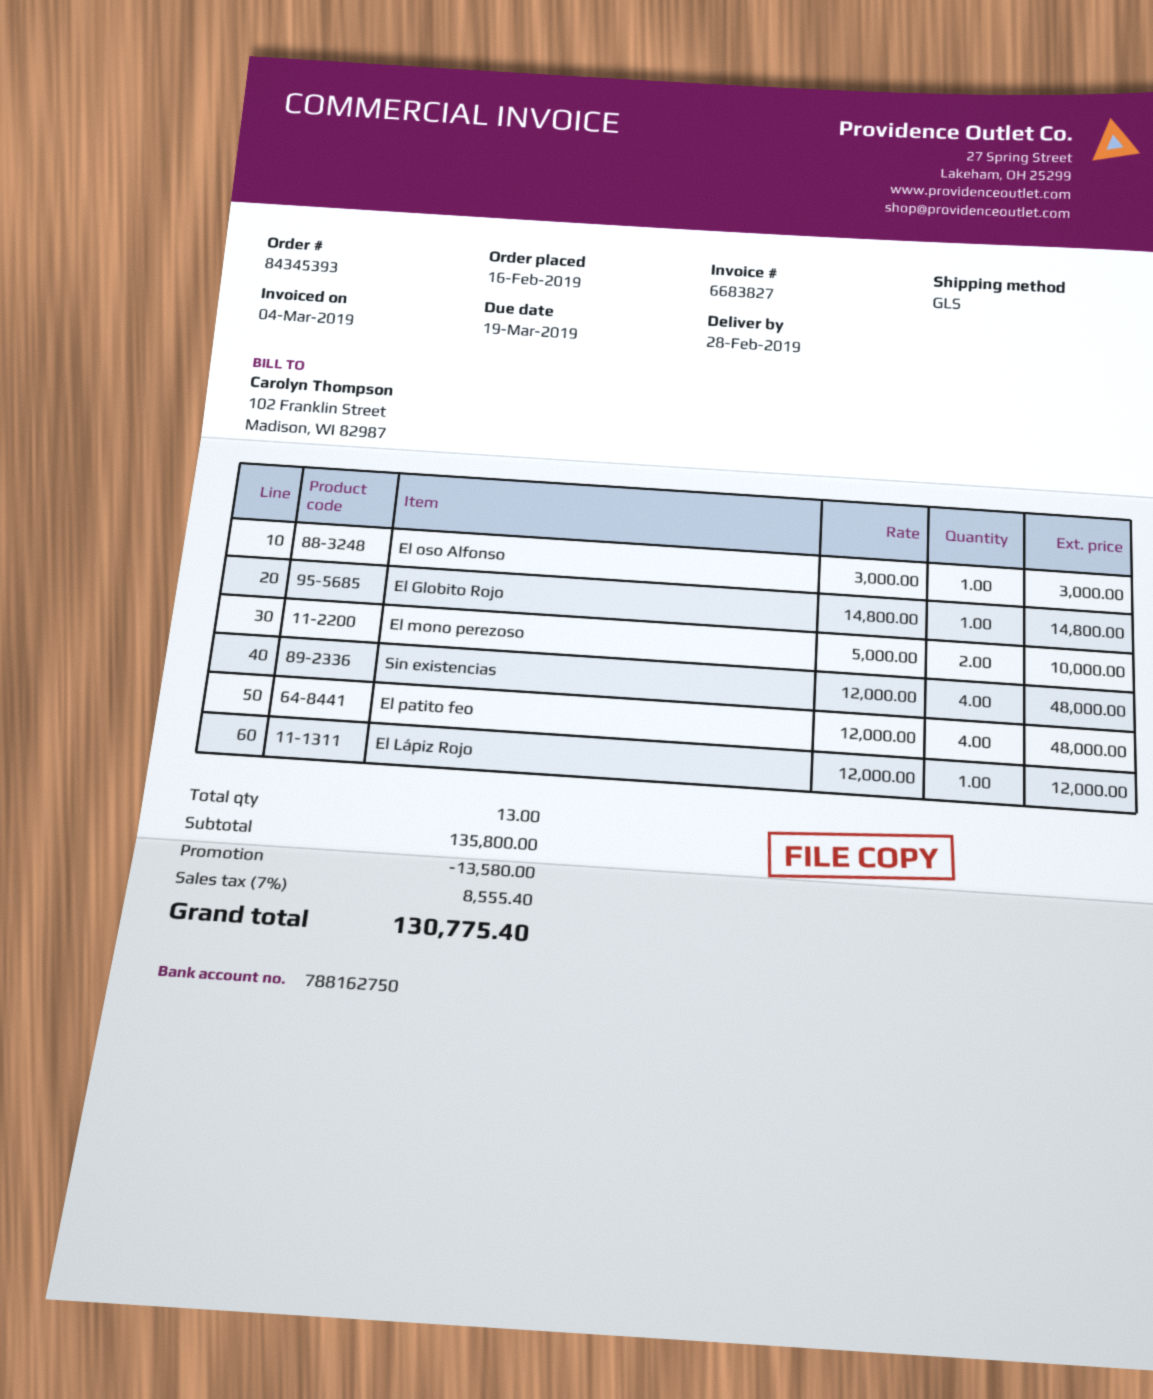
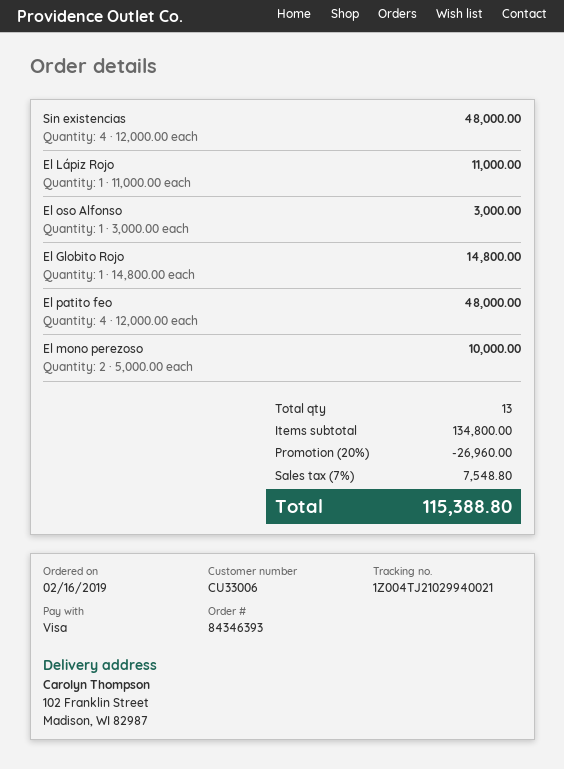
order number: 84345393 -> 84346393
El Lápiz Rojo: 1 x 12000.00 = 12000.00 -> 1 x 11000.00 = 11000.00
subtotal: 135800.00 -> 134800.00
discount: 13580.00 -> 26960.00
tax: 7% = 8555.40 -> 7% = 7548.80
total: 130775.40 -> 115388.80

